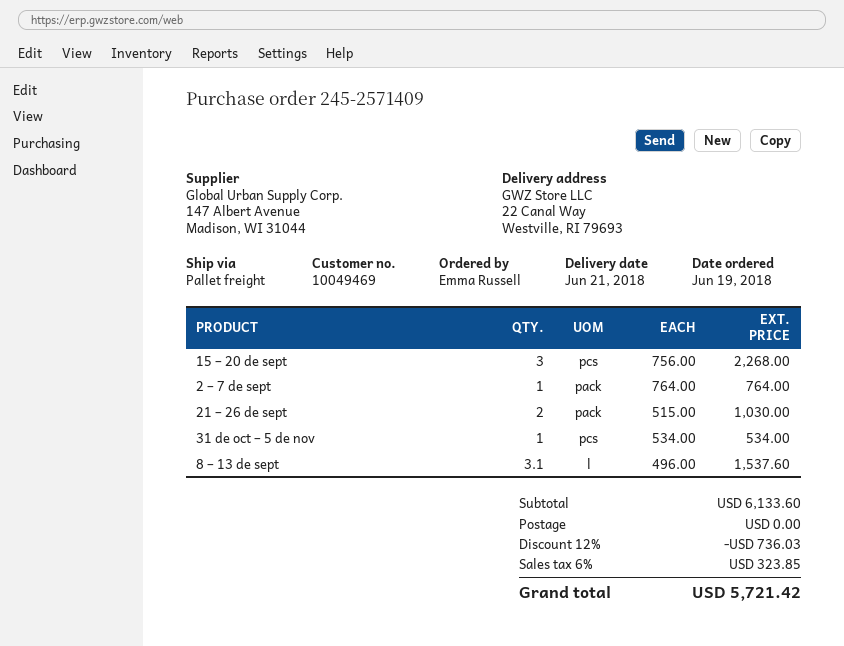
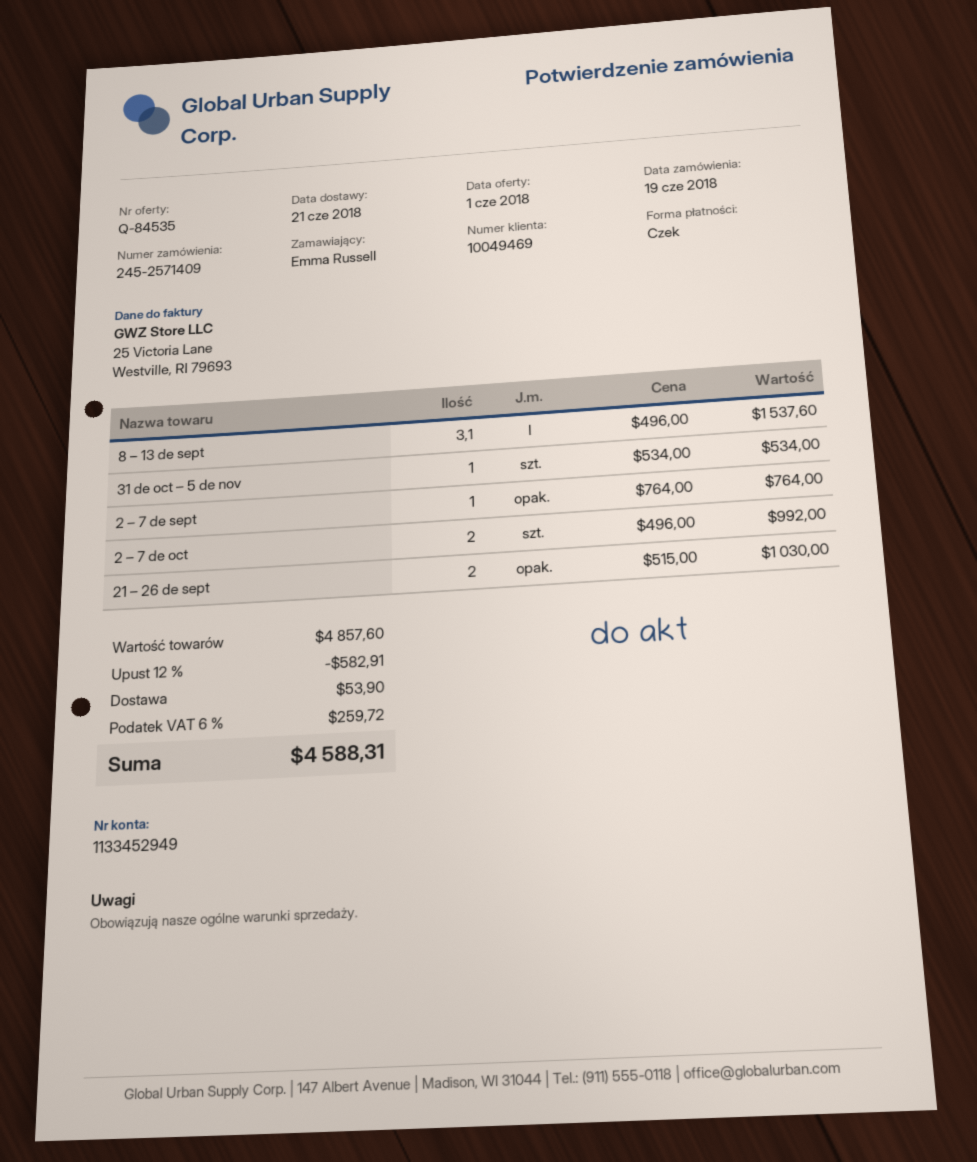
15 – 20 de sept: 3 x 756.00 = 2268.00 -> none
2 – 7 de oct: none -> 2 x 496.00 = 992.00
subtotal: 6133.60 -> 4857.60
discount: 12% = 736.03 -> 12% = 582.91
shipping: 0.00 -> 53.90
tax: 6% = 323.85 -> 6% = 259.72
total: 5721.42 -> 4588.31

